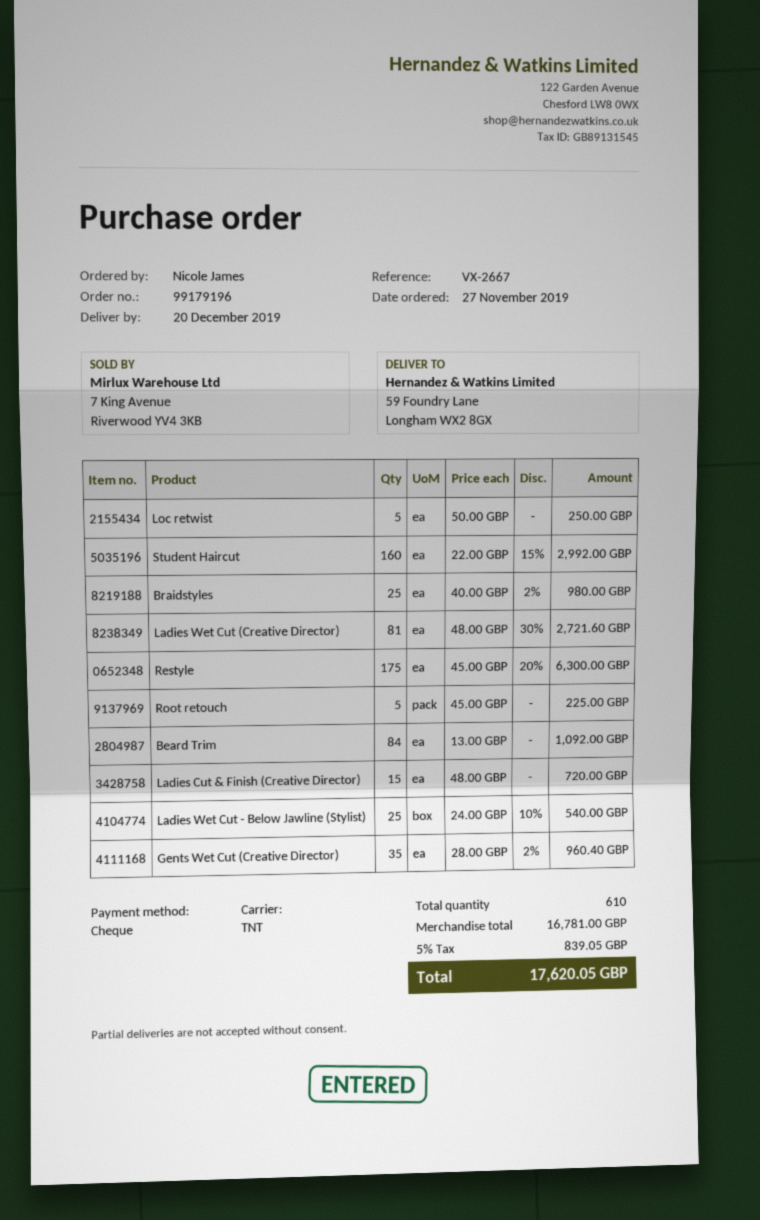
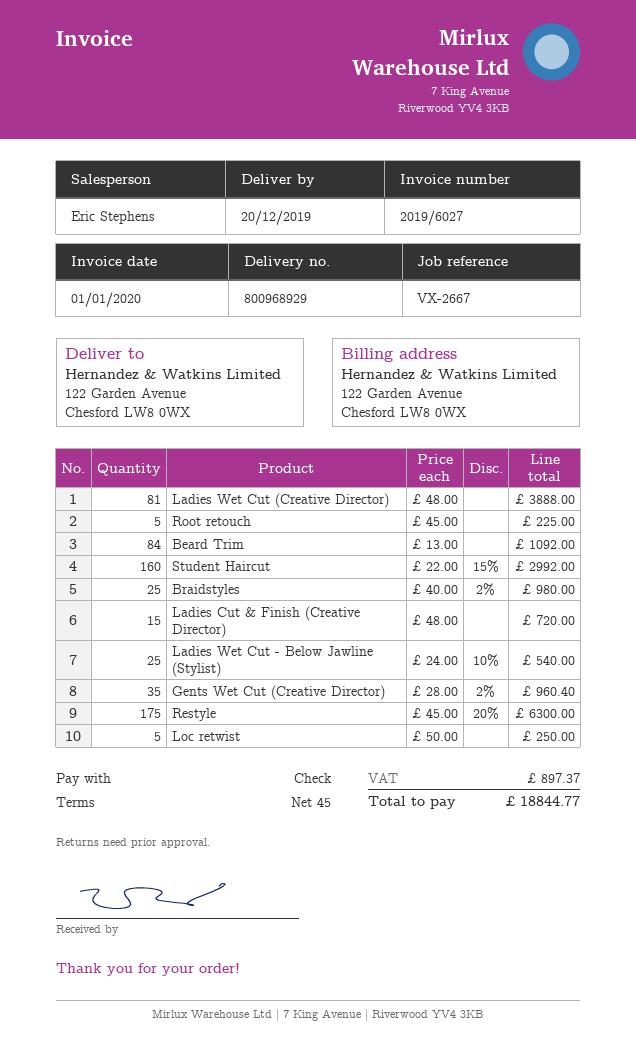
ship to: 59 Foundry Lane, Longham WX2 8GX -> 122 Garden Avenue, Chesford LW8 0WX
Ladies Wet Cut (Creative Director): 81 x 48.00 - 30% = 2721.60 -> 81 x 48.00 = 3888.00
tax: 839.05 -> 897.37
total: 17620.05 -> 18844.77

